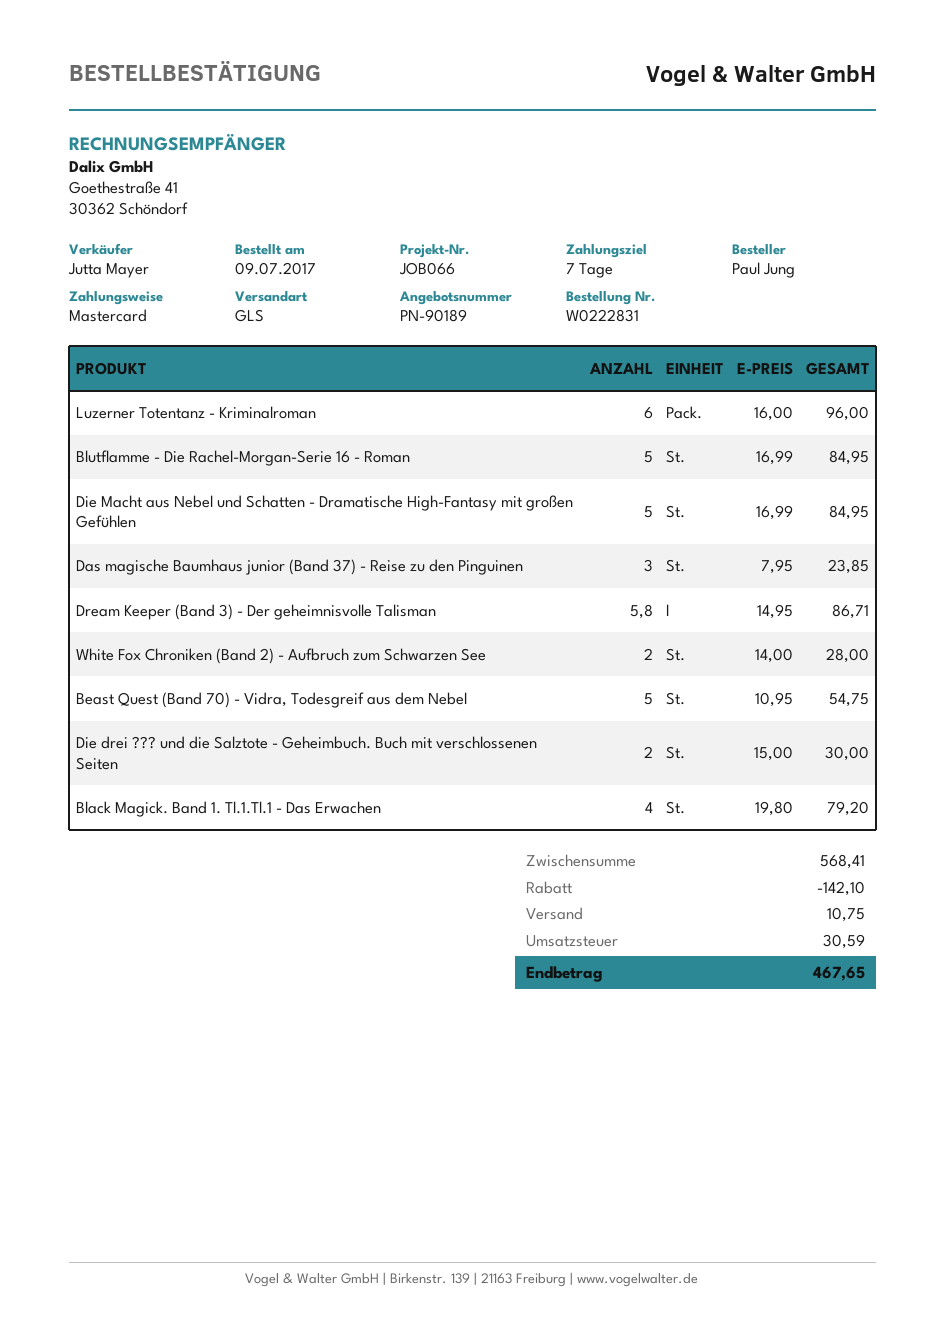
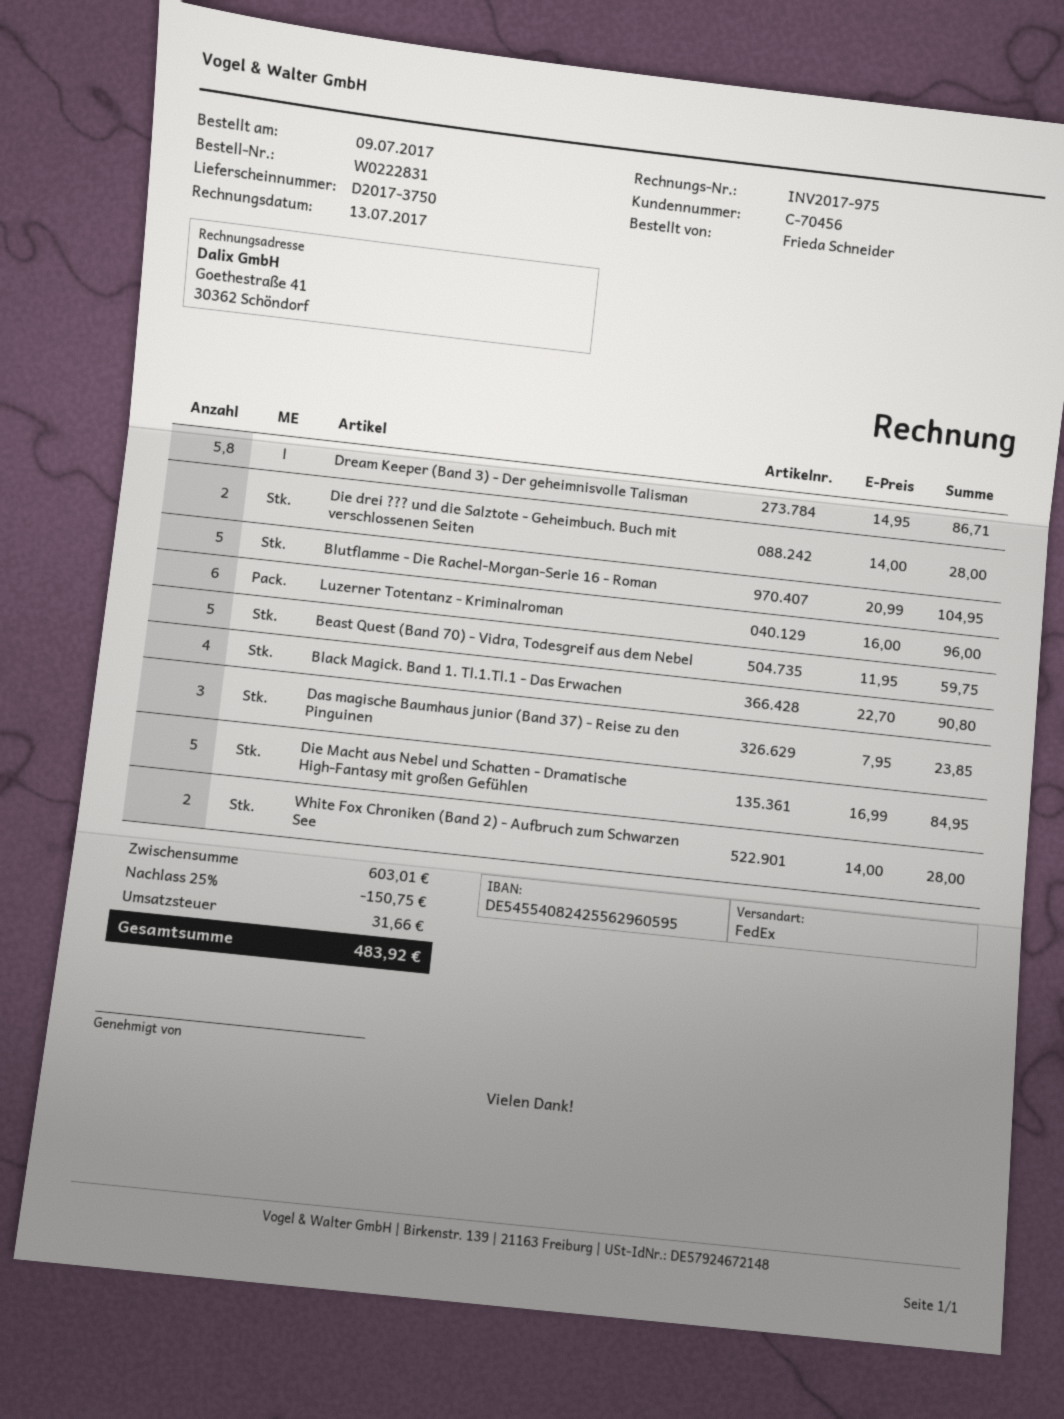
ordered by: Paul Jung -> Frieda Schneider
shipping method: GLS -> FedEx
Blutflamme - Die Rachel-Morgan-Serie 16 - Roman: 5 x 16.99 = 84.95 -> 5 x 20.99 = 104.95
Beast Quest (Band 70) - Vidra, Todesgreif aus dem Nebel: 5 x 10.95 = 54.75 -> 5 x 11.95 = 59.75
Die drei ??? und die Salztote - Geheimbuch. Buch mit verschlossenen Seiten: 2 x 15.00 = 30.00 -> 2 x 14.00 = 28.00
Black Magick. Band 1. Tl.1.Tl.1 - Das Erwachen: 4 x 19.80 = 79.20 -> 4 x 22.70 = 90.80
subtotal: 568.41 -> 603.01
discount: 142.10 -> 150.75
shipping: 10.75 -> none
tax: 30.59 -> 31.66
total: 467.65 -> 483.92

